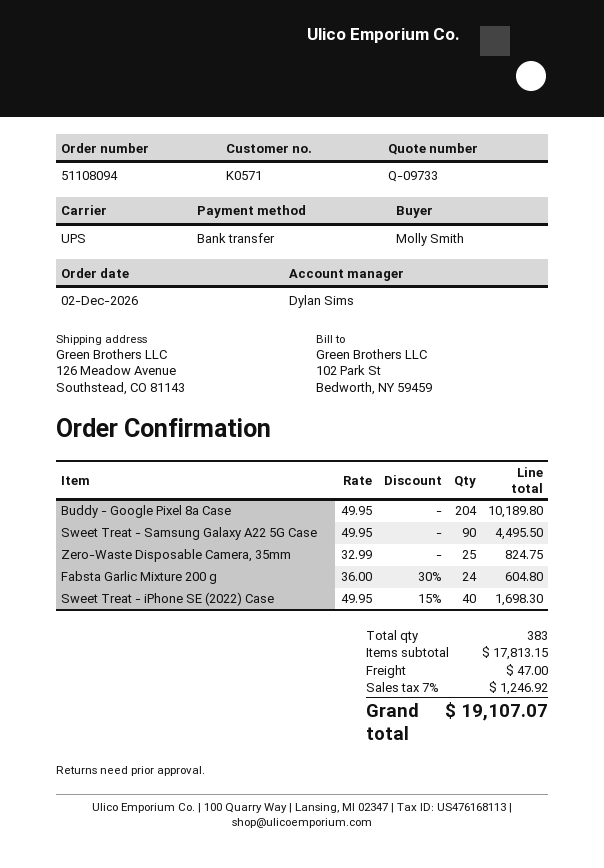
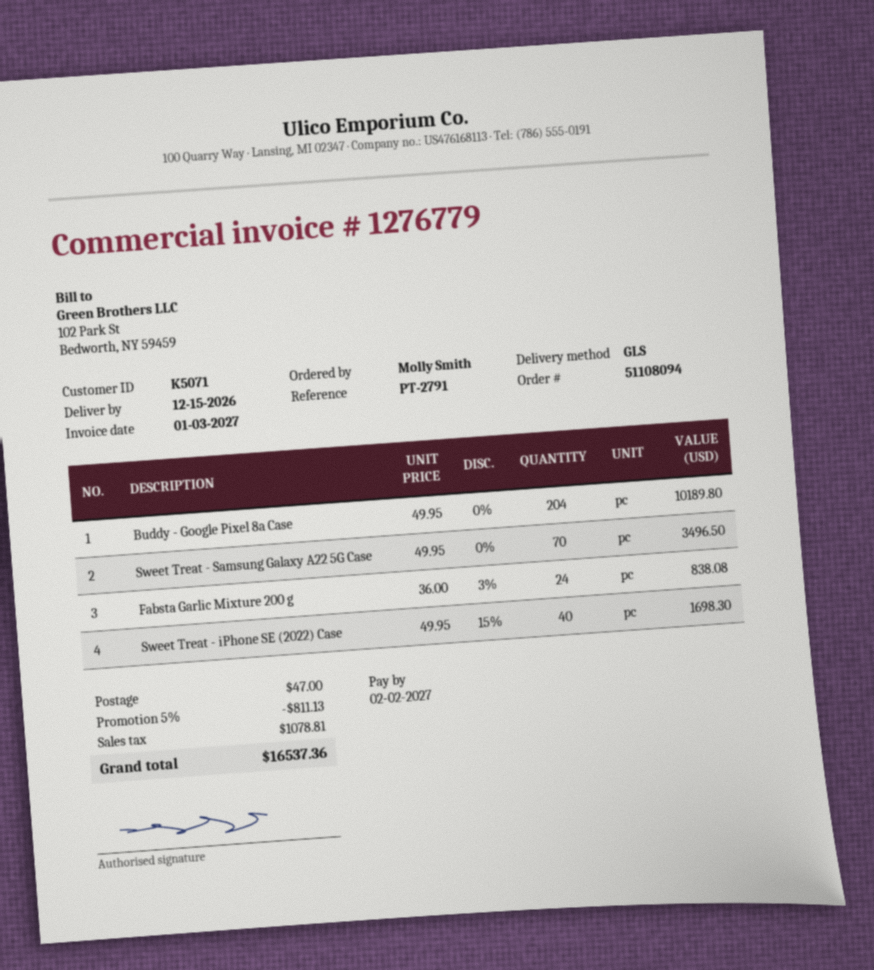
customer number: K0571 -> K5071
shipping method: UPS -> GLS
Sweet Treat - Samsung Galaxy A22 5G Case: 90 x 49.95 = 4495.50 -> 70 x 49.95 = 3496.50
Zero-Waste Disposable Camera, 35mm: 25 x 32.99 = 824.75 -> none
Fabsta Garlic Mixture 200 g: 24 x 36.00 - 30% = 604.80 -> 24 x 36.00 - 3% = 838.08
discount: none -> 5% = 811.13
tax: 1246.92 -> 1078.81
total: 19107.07 -> 16537.36

